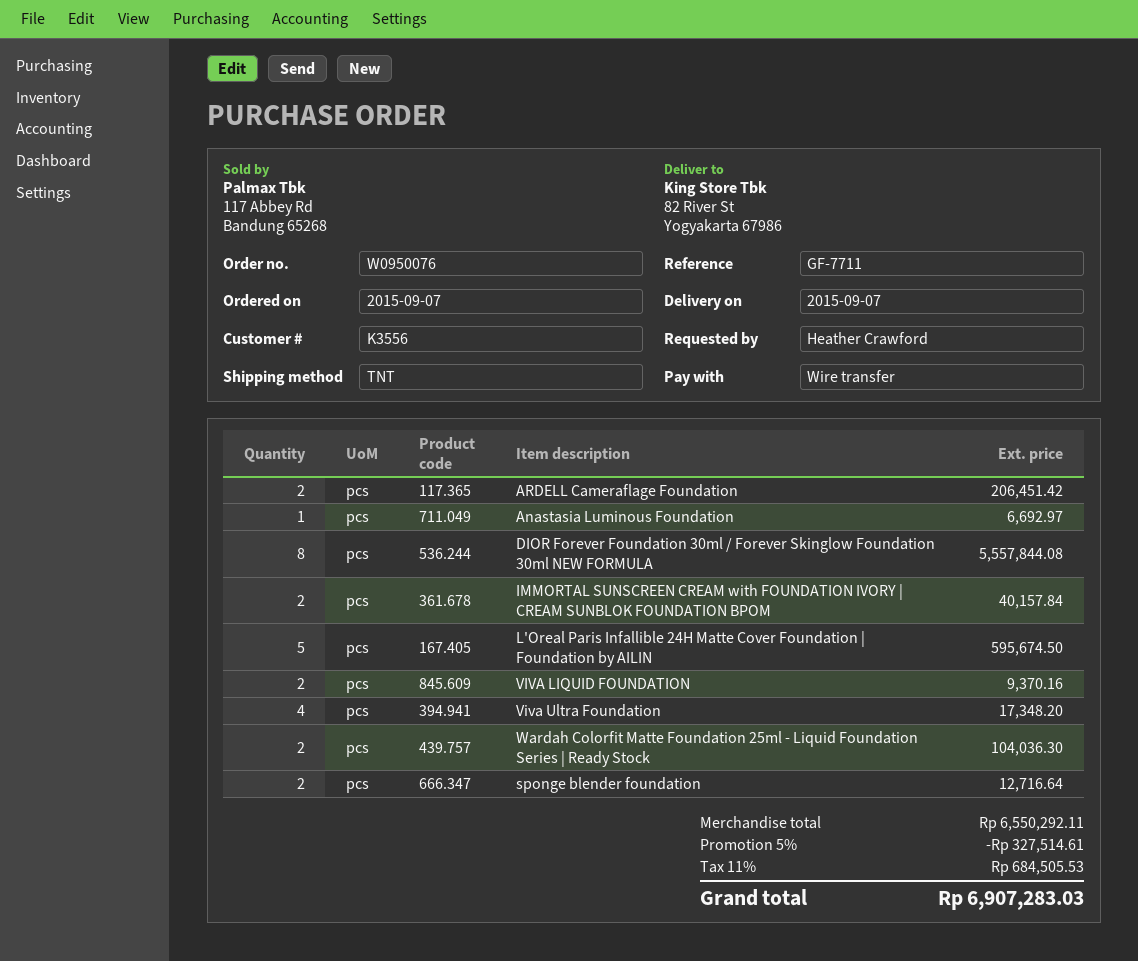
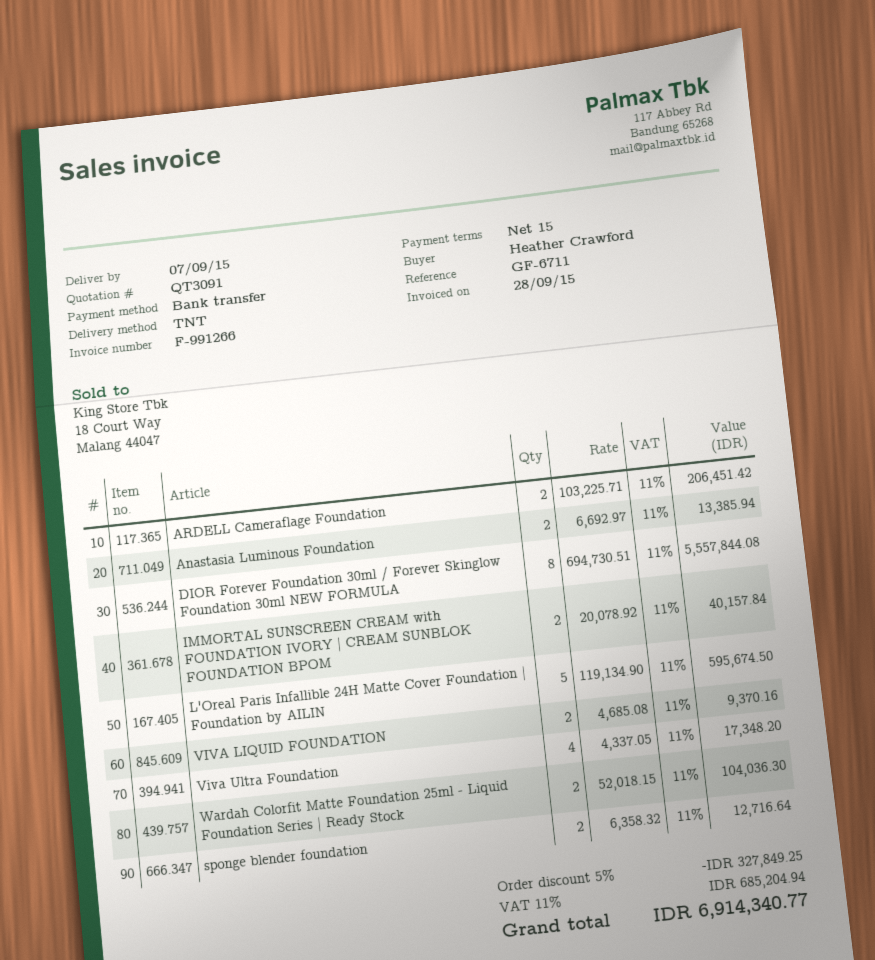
reference: GF-7711 -> GF-6711
Anastasia Luminous Foundation: 1 for 6692.97 -> 2 for 13385.94
discount: 5% = 327514.61 -> 5% = 327849.25
tax: 11% = 684505.53 -> 11% = 685204.94
total: 6907283.03 -> 6914340.77

